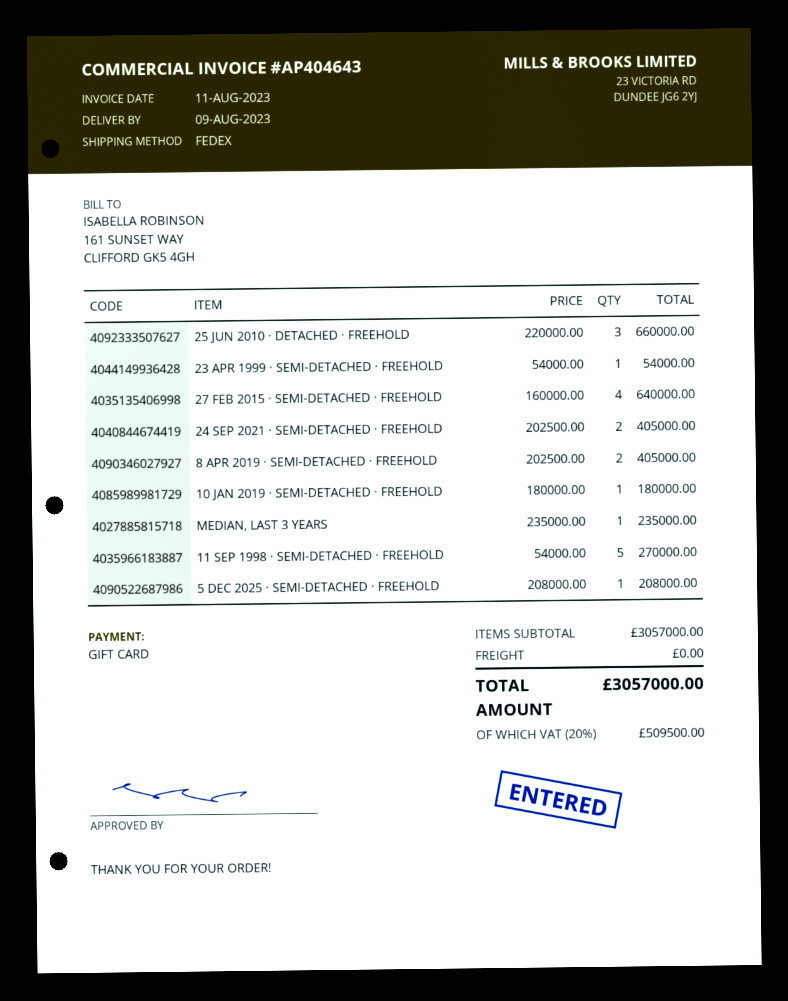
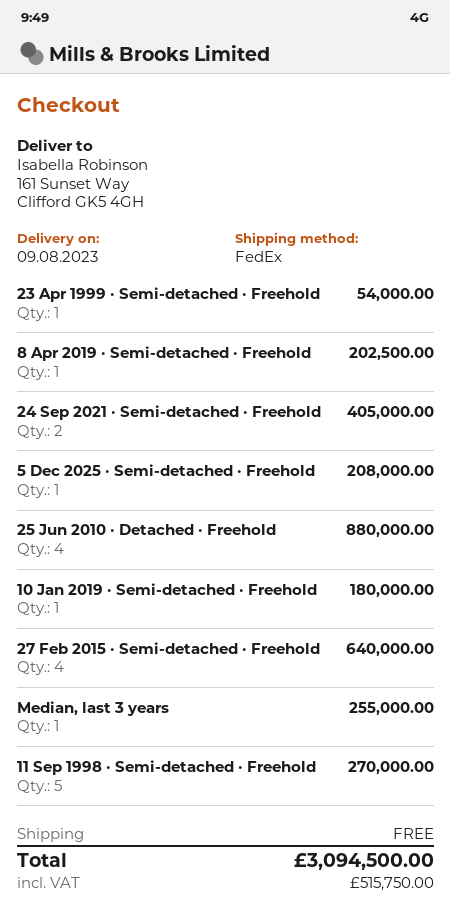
25 JUN 2010 · DETACHED · FREEHOLD: 3 for 660000.00 -> 4 for 880000.00
8 APR 2019 · SEMI-DETACHED · FREEHOLD: 2 for 405000.00 -> 1 for 202500.00
MEDIAN, LAST 3 YEARS: 1 for 235000.00 -> 1 for 255000.00
tax: 509500.00 -> 515750.00
total: 3057000.00 -> 3094500.00

